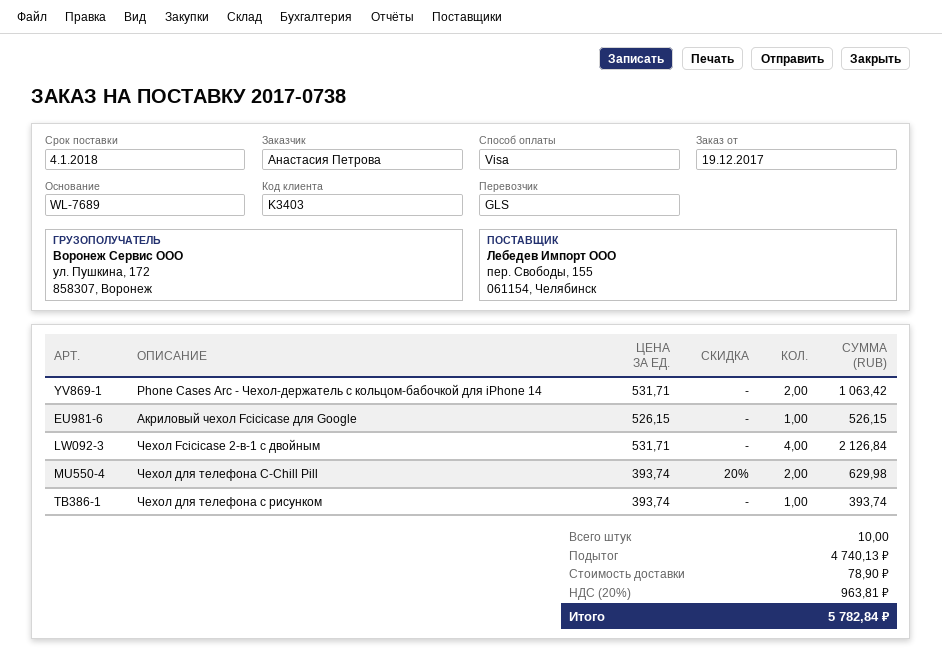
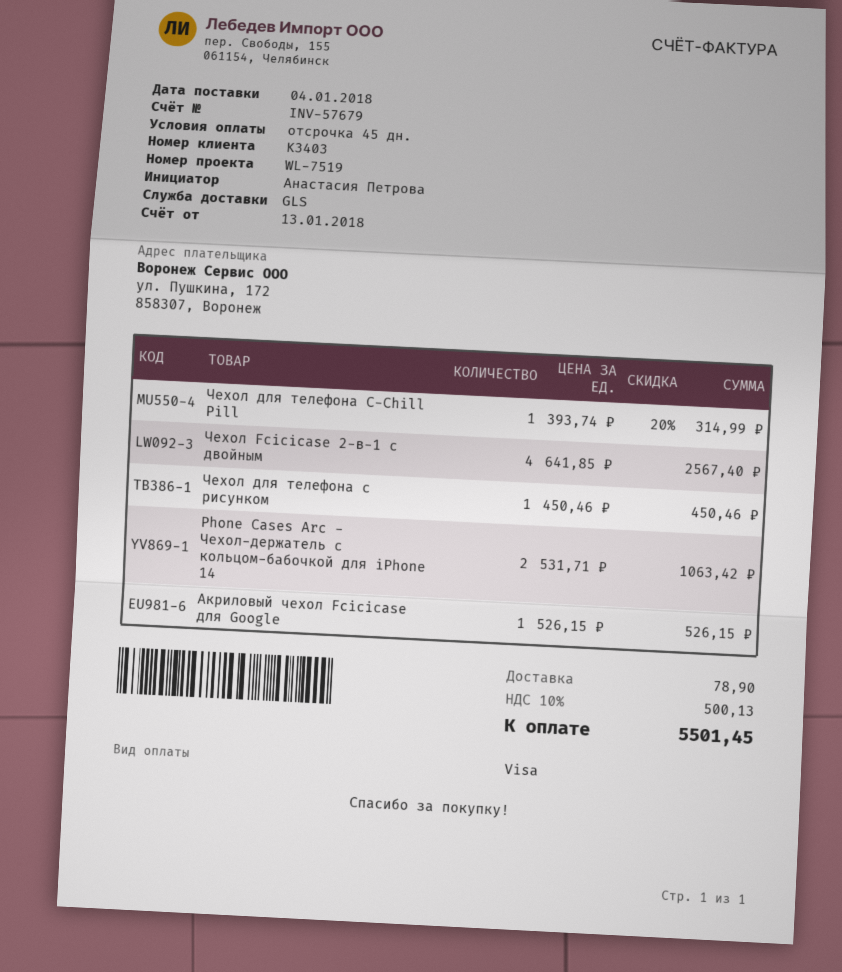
reference: WL-7689 -> WL-7519
Чехол Fcicicase 2-в-1 с двойным: 4 x 531.71 = 2126.84 -> 4 x 641.85 = 2567.40
Чехол для телефона C-Chill Pill: 2 x 393.74 - 20% = 629.98 -> 1 x 393.74 - 20% = 314.99
Чехол для телефона с рисунком: 1 x 393.74 = 393.74 -> 1 x 450.46 = 450.46
tax: 20% = 963.81 -> 10% = 500.13
total: 5782.84 -> 5501.45

